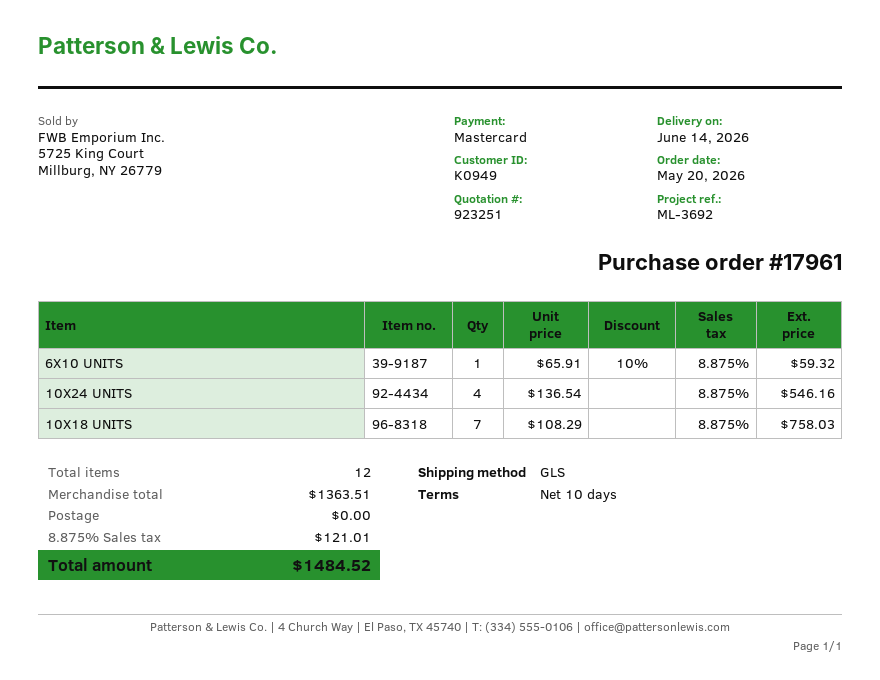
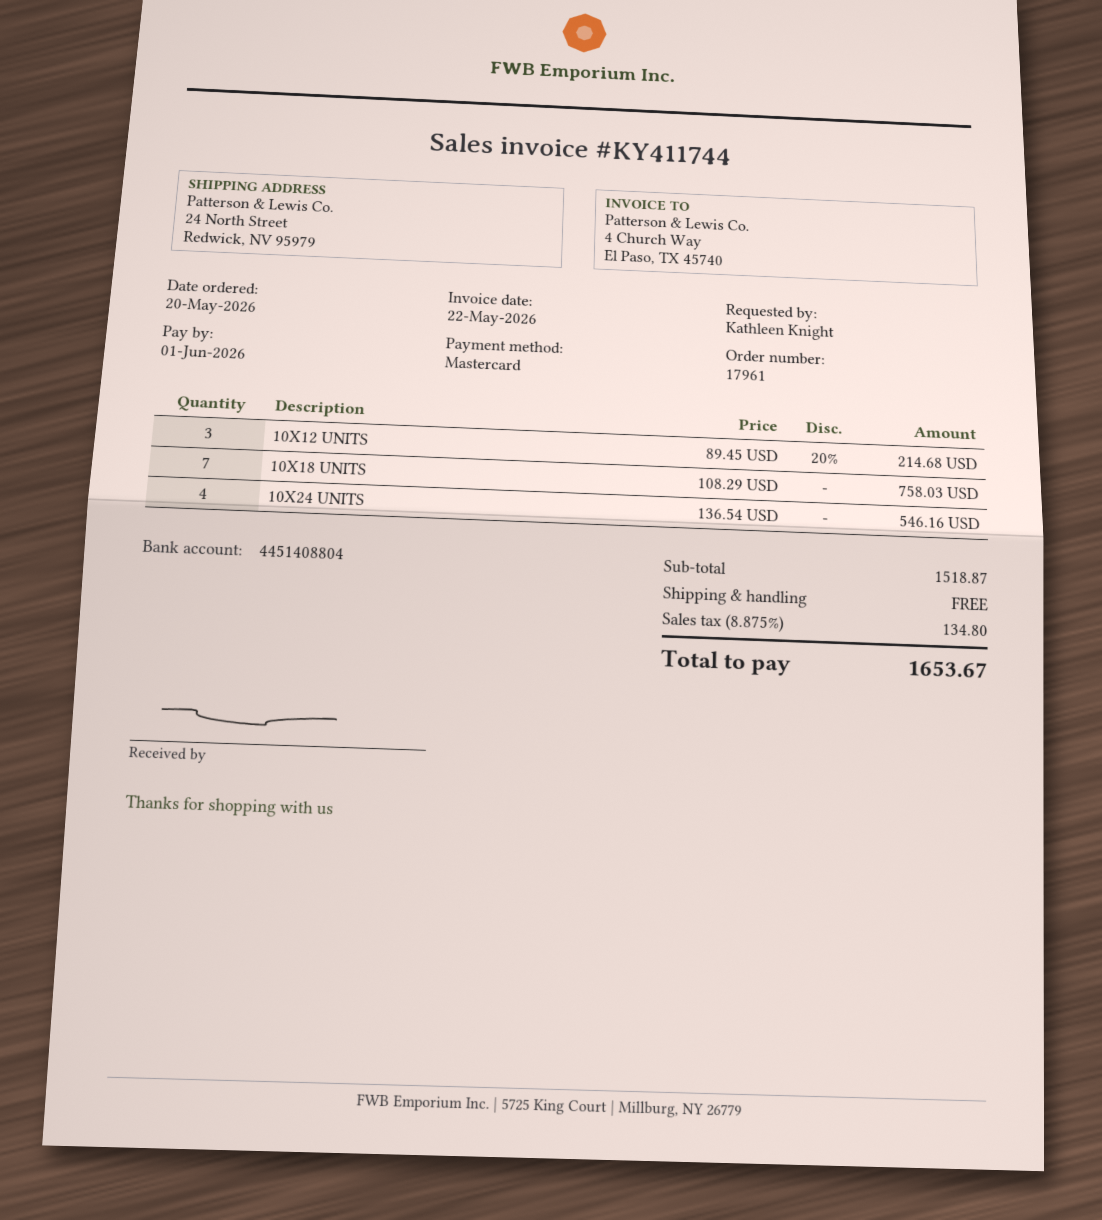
6X10 UNITS: 1 x 65.91 - 10% = 59.32 -> none
10X12 UNITS: none -> 3 x 89.45 - 20% = 214.68
subtotal: 1363.51 -> 1518.87
tax: 8.875% = 121.01 -> 8.875% = 134.80
total: 1484.52 -> 1653.67

